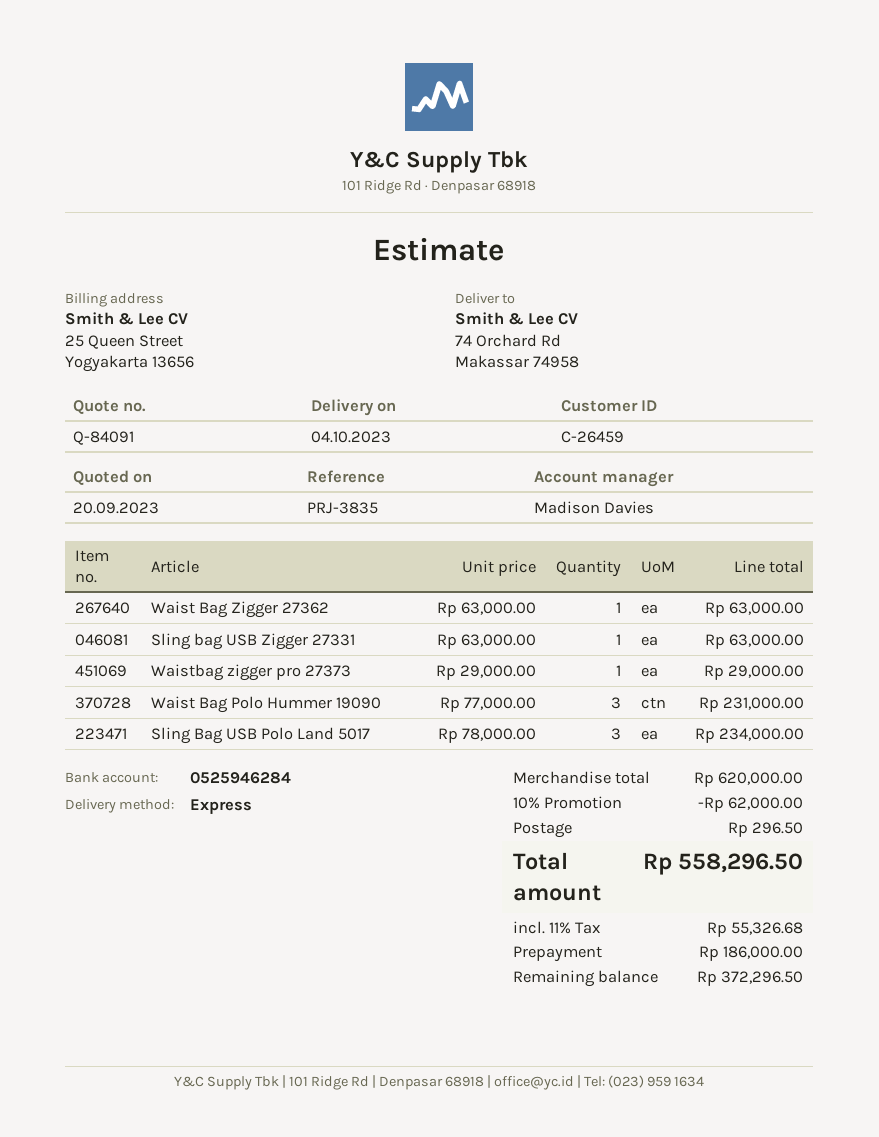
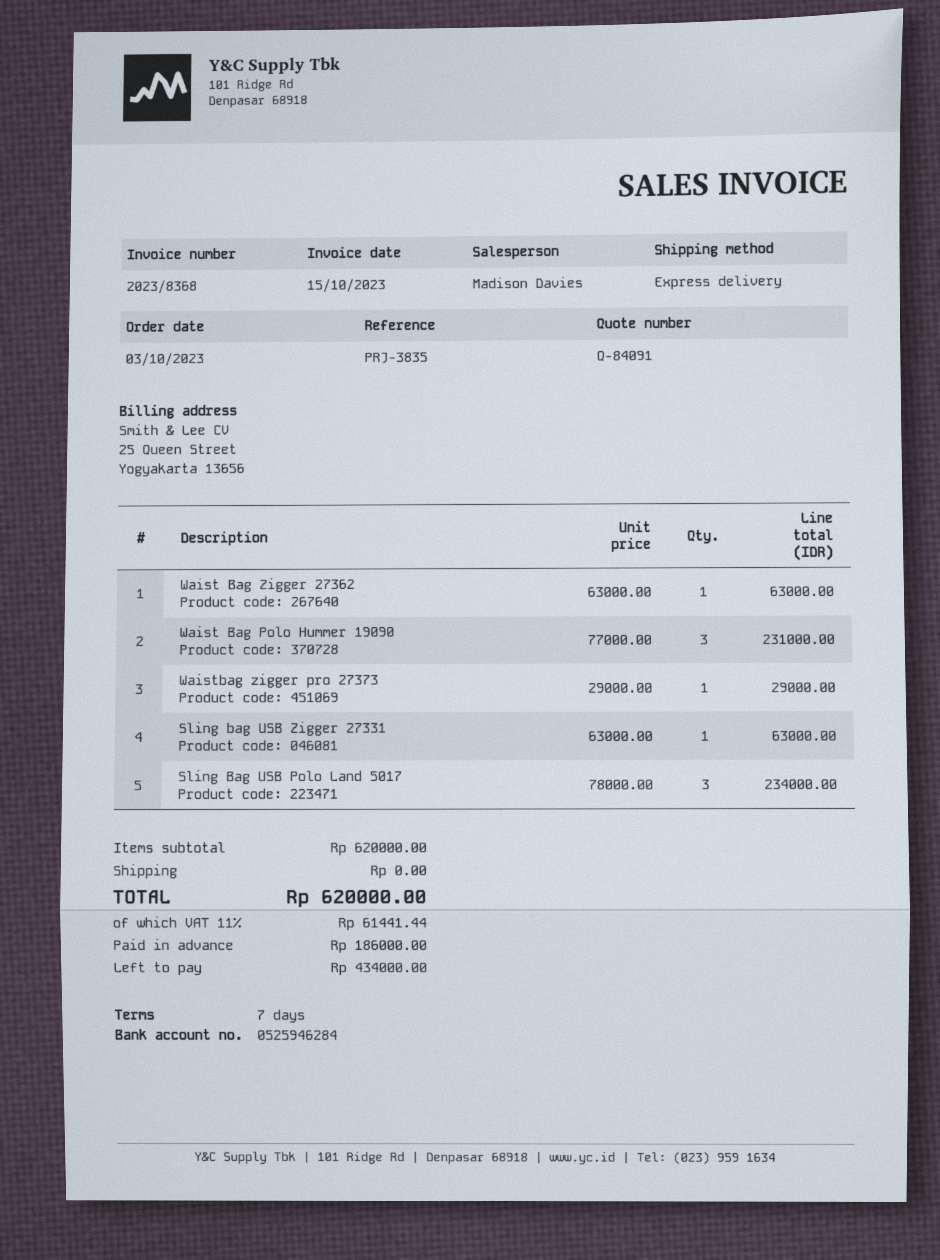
discount: 10% = 62000.00 -> none
shipping: 296.50 -> 0.00
tax: 11% = 55326.68 -> 11% = 61441.44
total: 558296.50 -> 620000.00
balance: 372296.50 -> 434000.00

